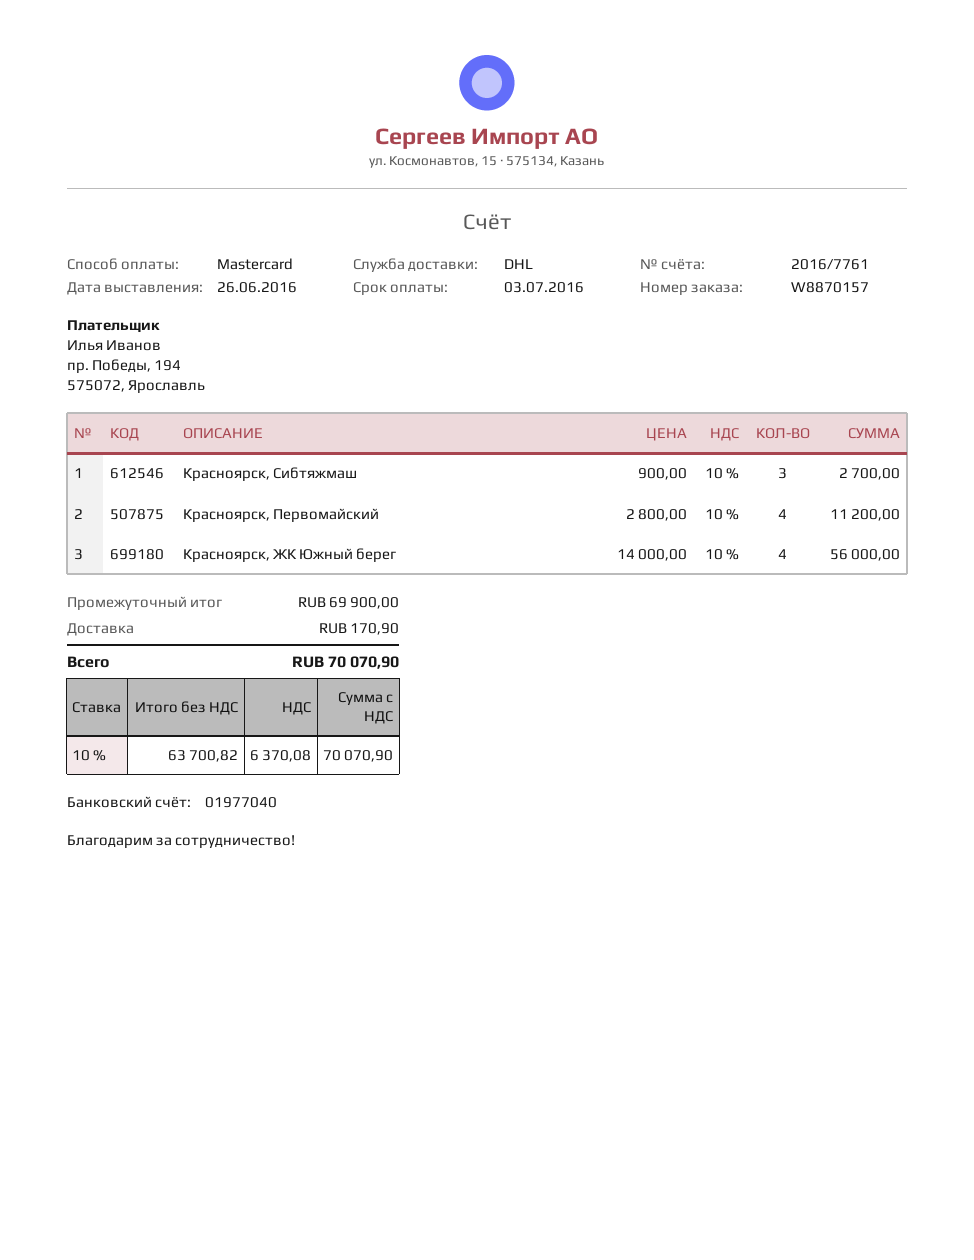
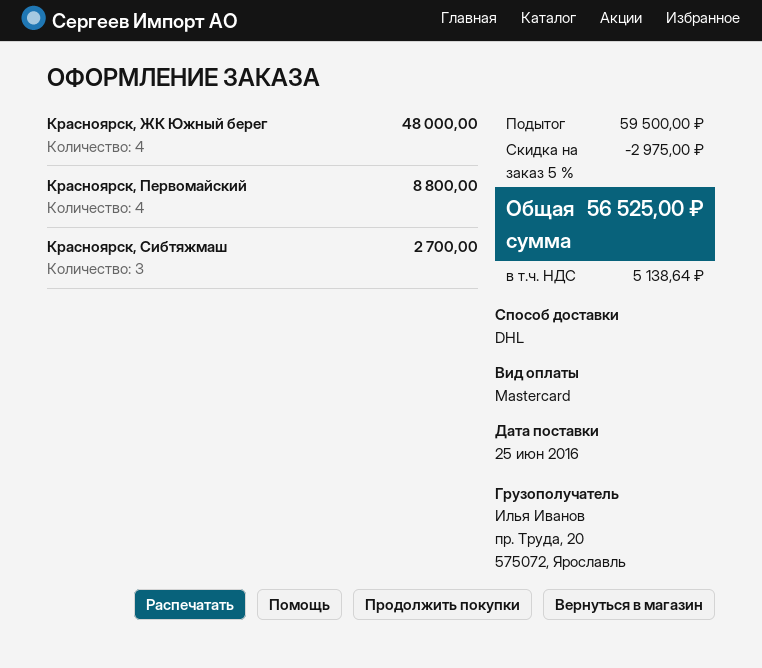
Красноярск, Первомайский: 4 for 11200.00 -> 4 for 8800.00
Красноярск, ЖК Южный берег: 4 for 56000.00 -> 4 for 48000.00
subtotal: 69900.00 -> 59500.00
discount: none -> 5% = 2975.00
shipping: 170.90 -> none
tax: 6370.08 -> 5138.64
total: 70070.90 -> 56525.00

